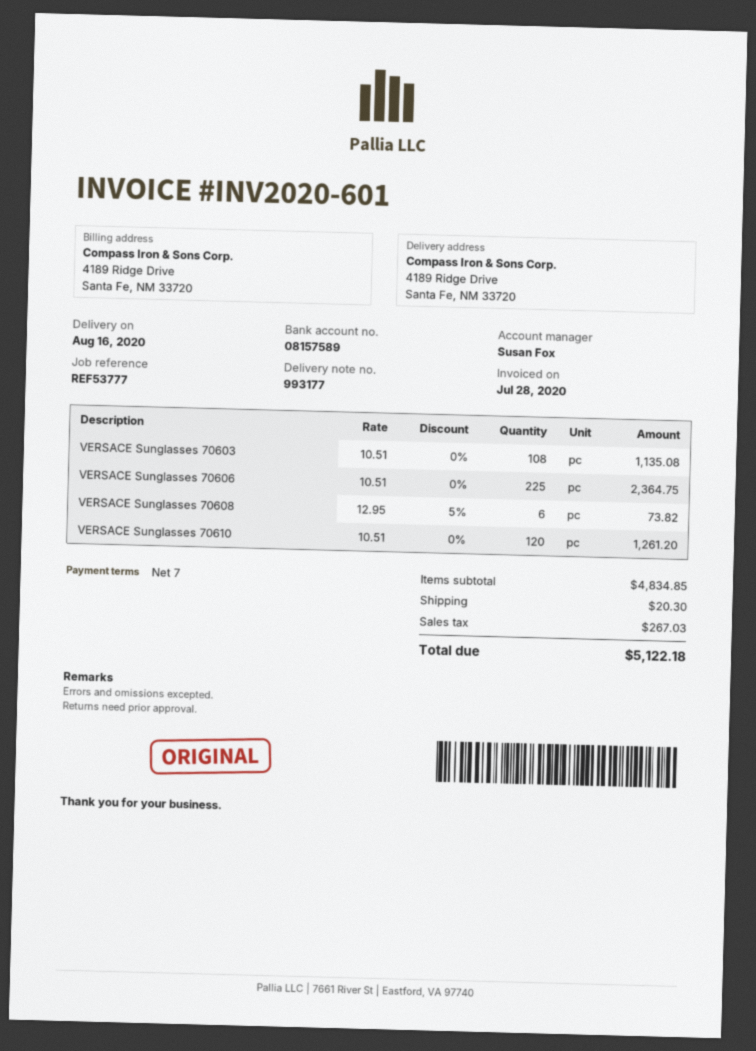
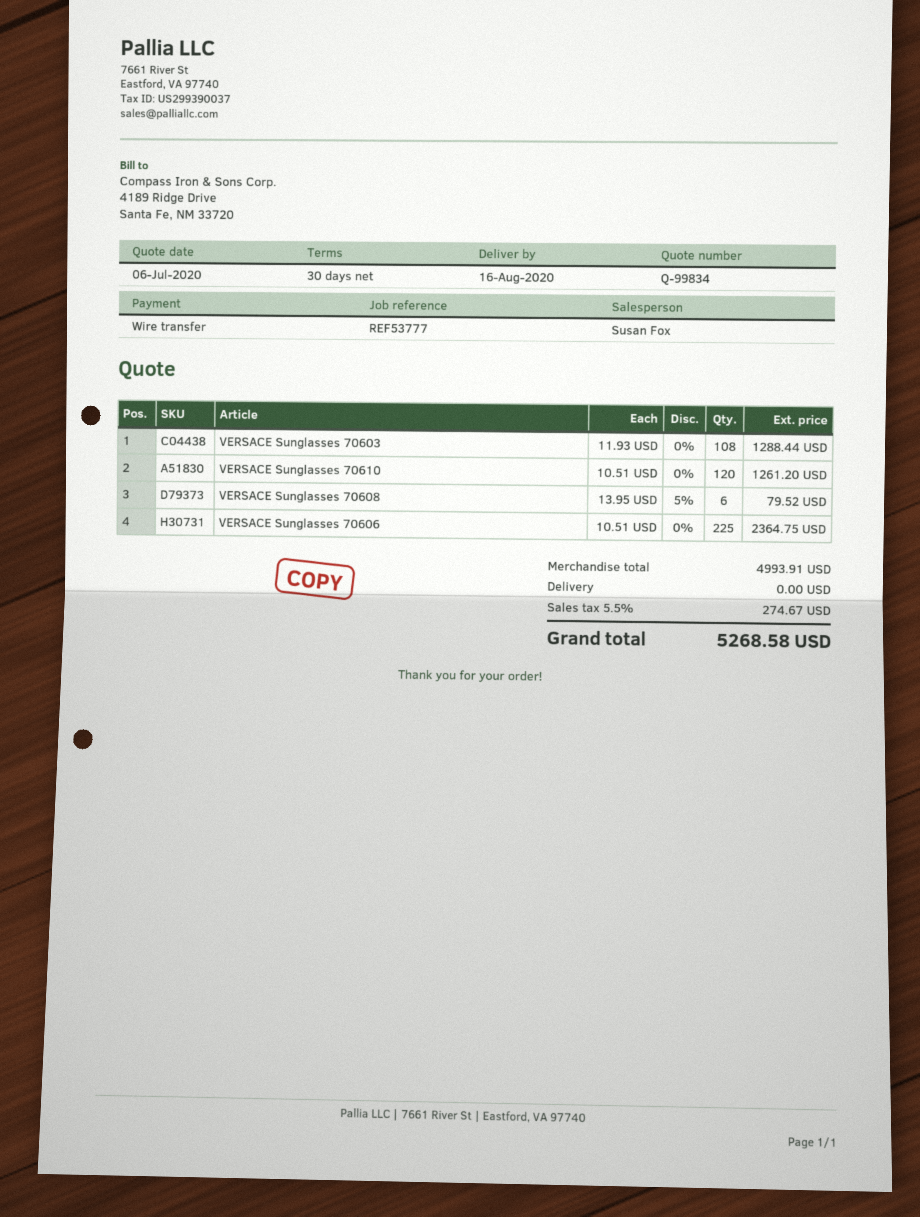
payment terms: 7 days -> 30 days
VERSACE Sunglasses 70603: 108 x 10.51 = 1135.08 -> 108 x 11.93 = 1288.44
VERSACE Sunglasses 70608: 6 x 12.95 - 5% = 73.82 -> 6 x 13.95 - 5% = 79.52
subtotal: 4834.85 -> 4993.91
shipping: 20.30 -> 0.00
tax: 267.03 -> 274.67
total: 5122.18 -> 5268.58

